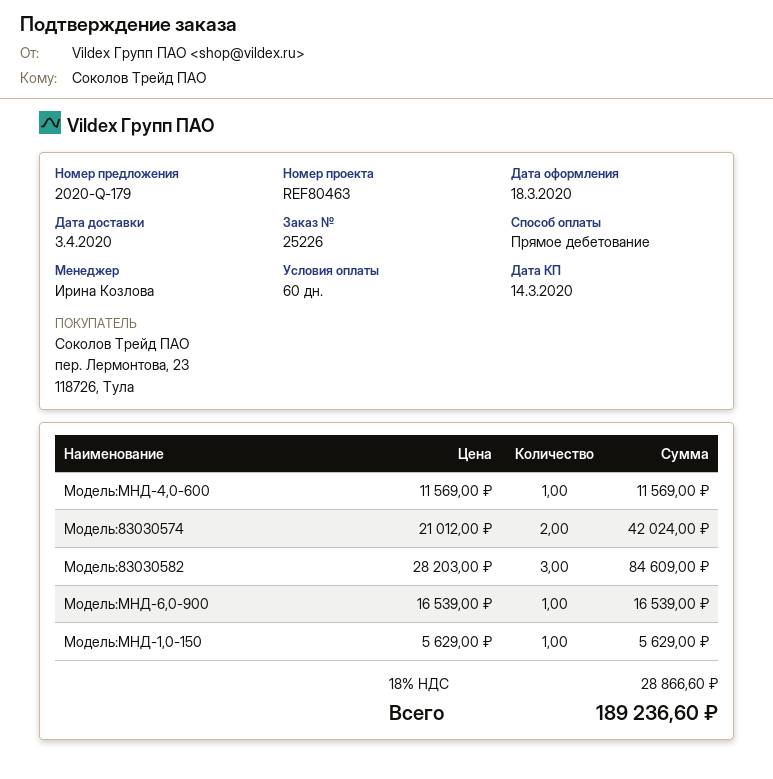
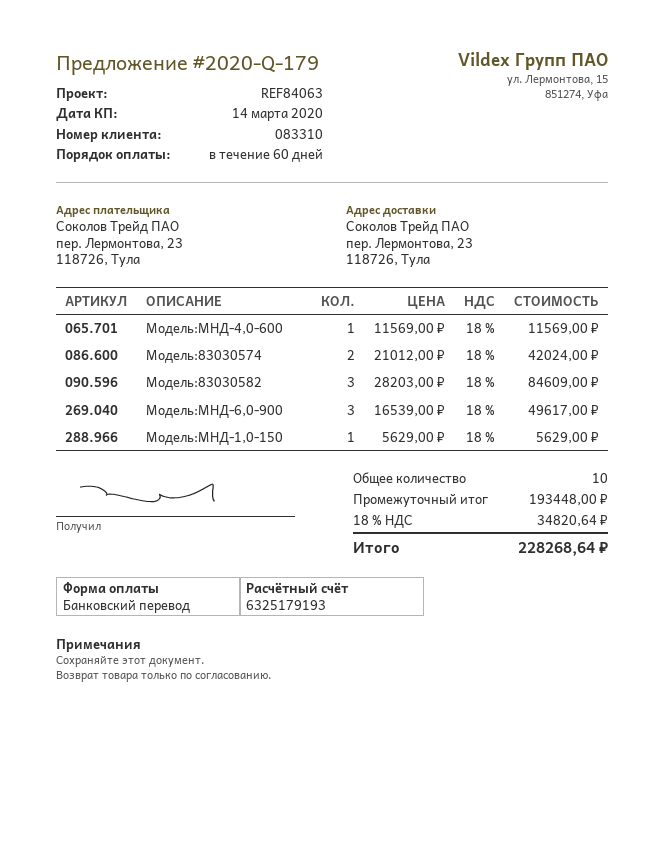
reference: REF80463 -> REF84063
payment method: direct debit -> bank transfer
Модель:МНД-6,0-900: 1 x 16539.00 = 16539.00 -> 3 x 16539.00 = 49617.00
tax: 18% = 28866.60 -> 18% = 34820.64
total: 189236.60 -> 228268.64

